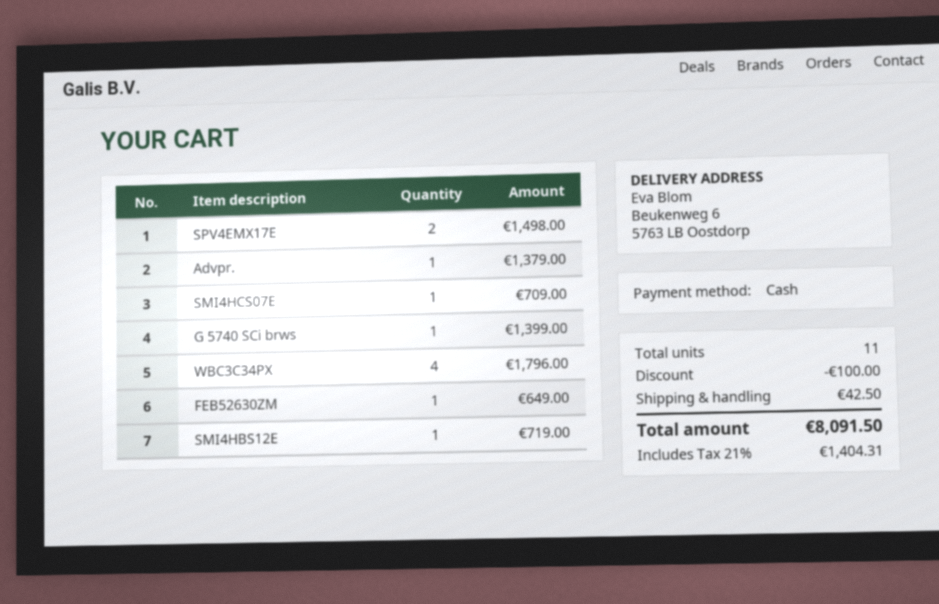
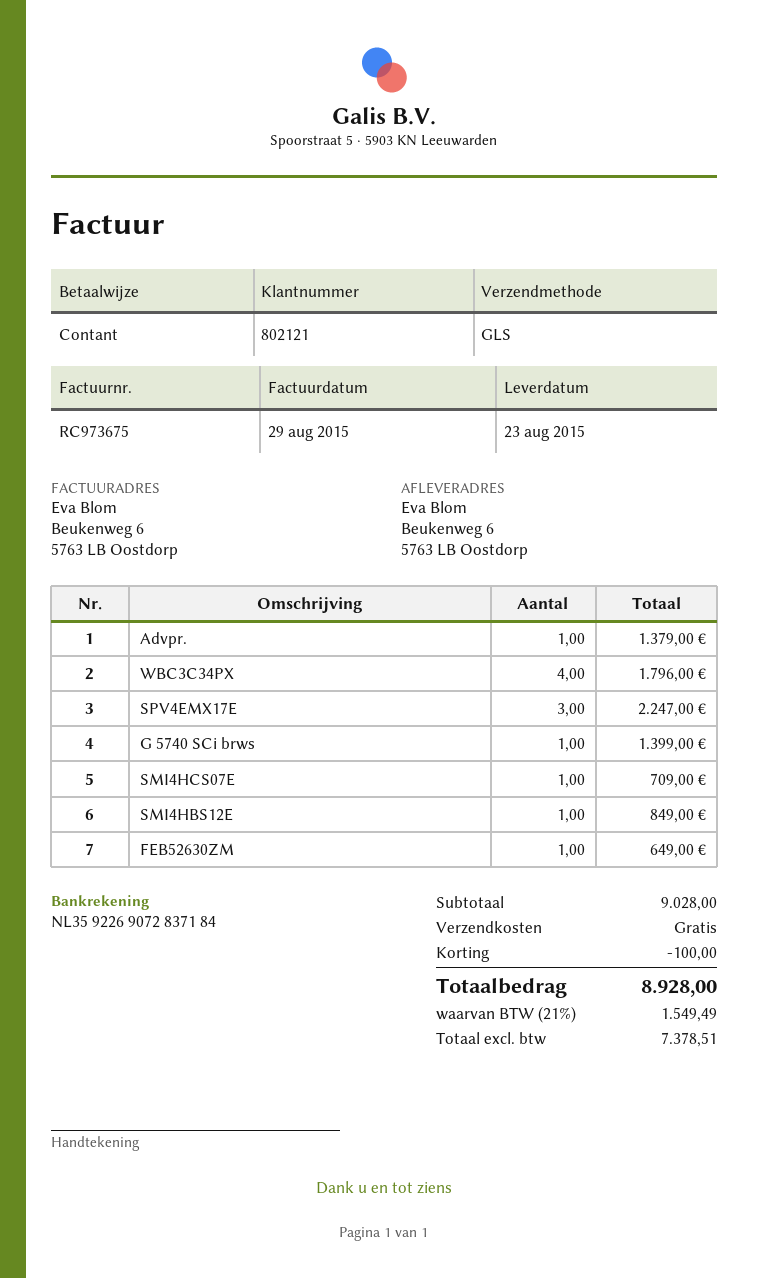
SPV4EMX17E: 2 for 1498.00 -> 3 for 2247.00
SMI4HBS12E: 1 for 719.00 -> 1 for 849.00
shipping: 42.50 -> 0.00
tax: 21% = 1404.31 -> 21% = 1549.49
total: 8091.50 -> 8928.00

